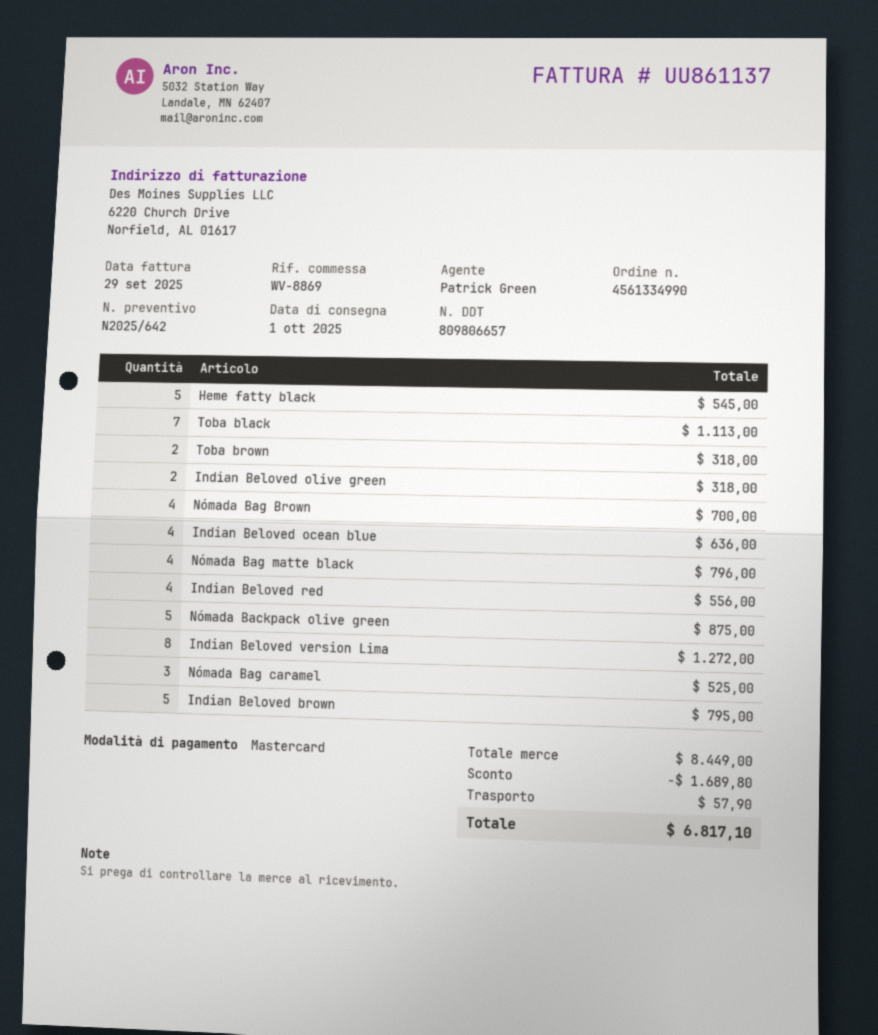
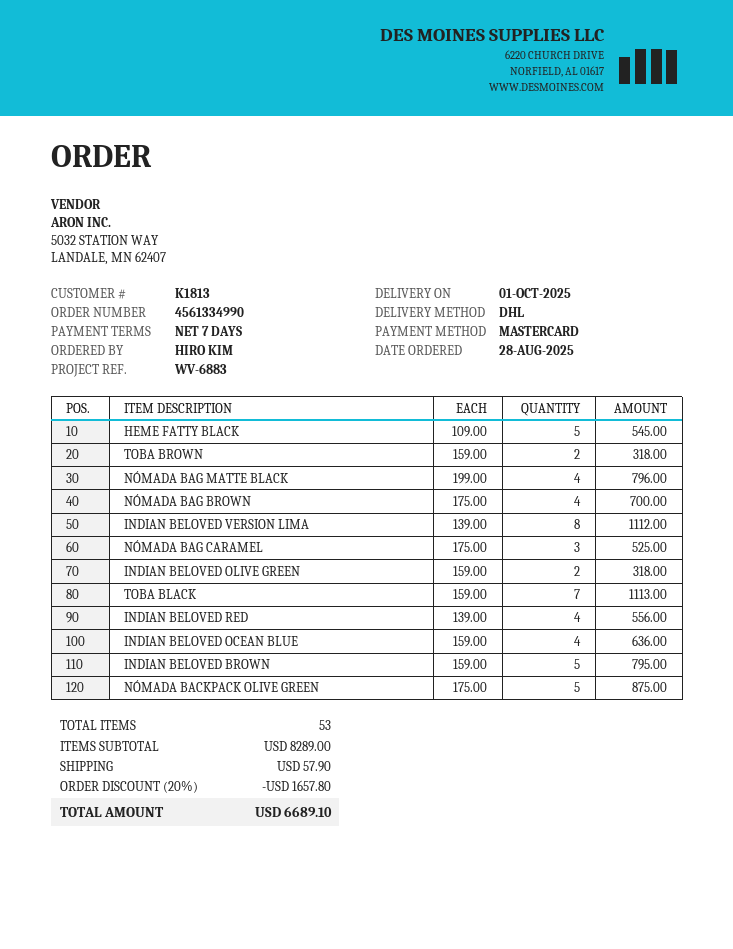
reference: WV-8869 -> WV-6883
Indian Beloved version Lima: 8 for 1272.00 -> 8 for 1112.00
subtotal: 8449.00 -> 8289.00
discount: 1689.80 -> 1657.80
total: 6817.10 -> 6689.10

